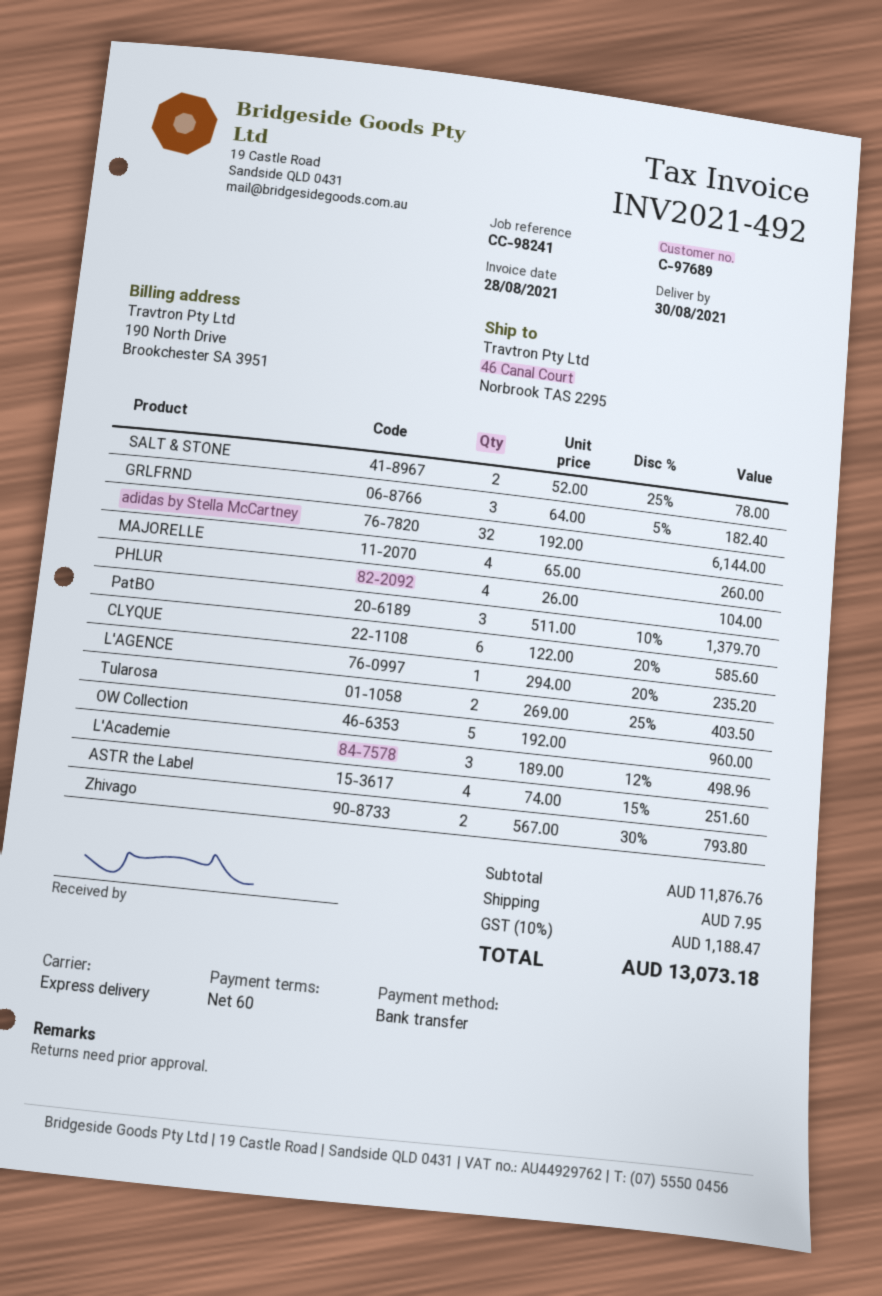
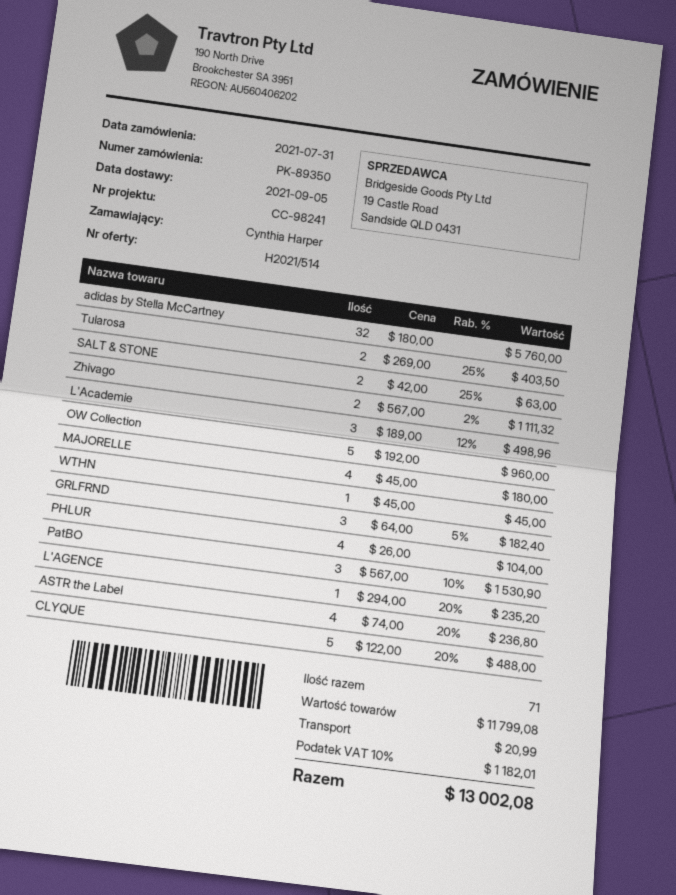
delivery date: 2021-08-30 -> 2021-09-05
SALT & STONE: 2 x 52.00 - 25% = 78.00 -> 2 x 42.00 - 25% = 63.00
adidas by Stella McCartney: 32 x 192.00 = 6144.00 -> 32 x 180.00 = 5760.00
MAJORELLE: 4 x 65.00 = 260.00 -> 4 x 45.00 = 180.00
PatBO: 3 x 511.00 - 10% = 1379.70 -> 3 x 567.00 - 10% = 1530.90
CLYQUE: 6 x 122.00 - 20% = 585.60 -> 5 x 122.00 - 20% = 488.00
ASTR the Label: 4 x 74.00 - 15% = 251.60 -> 4 x 74.00 - 20% = 236.80
Zhivago: 2 x 567.00 - 30% = 793.80 -> 2 x 567.00 - 2% = 1111.32
WTHN: none -> 1 x 45.00 = 45.00
subtotal: 11876.76 -> 11799.08
shipping: 7.95 -> 20.99
tax: 10% = 1188.47 -> 10% = 1182.01
total: 13073.18 -> 13002.08

